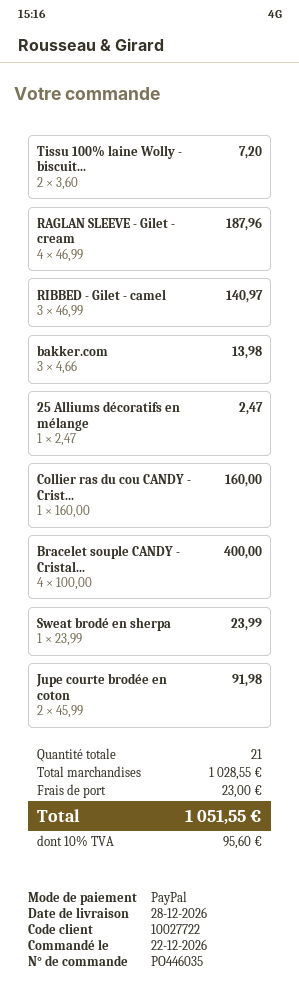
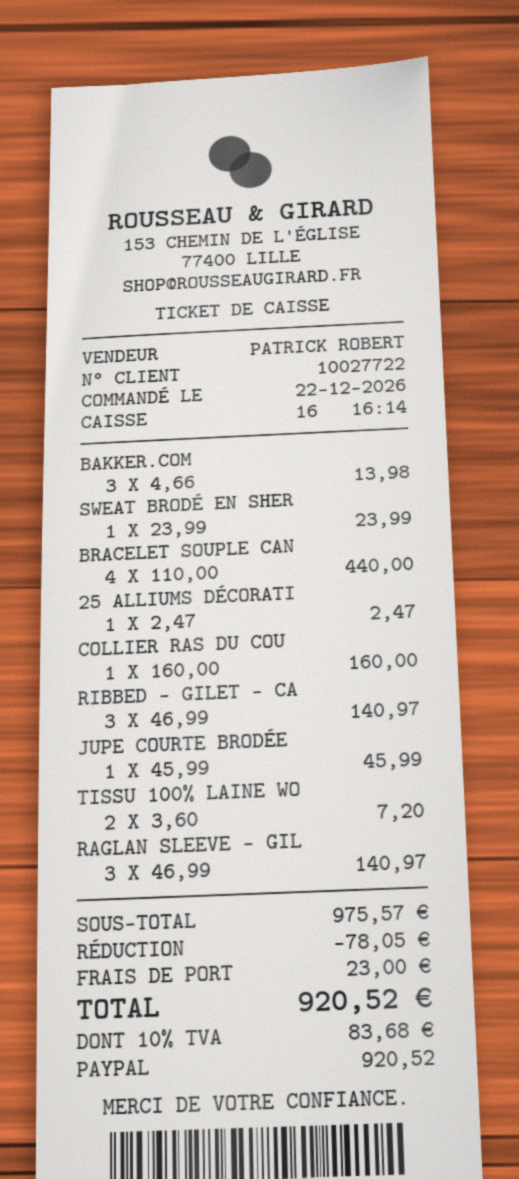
RAGLAN SLEEVE - Gilet - cream: 4 x 46.99 = 187.96 -> 3 x 46.99 = 140.97
Bracelet souple CANDY - Cristal...: 4 x 100.00 = 400.00 -> 4 x 110.00 = 440.00
Jupe courte brodée en coton: 2 x 45.99 = 91.98 -> 1 x 45.99 = 45.99
subtotal: 1028.55 -> 975.57
discount: none -> 78.05
tax: 10% = 95.60 -> 10% = 83.68
total: 1051.55 -> 920.52

